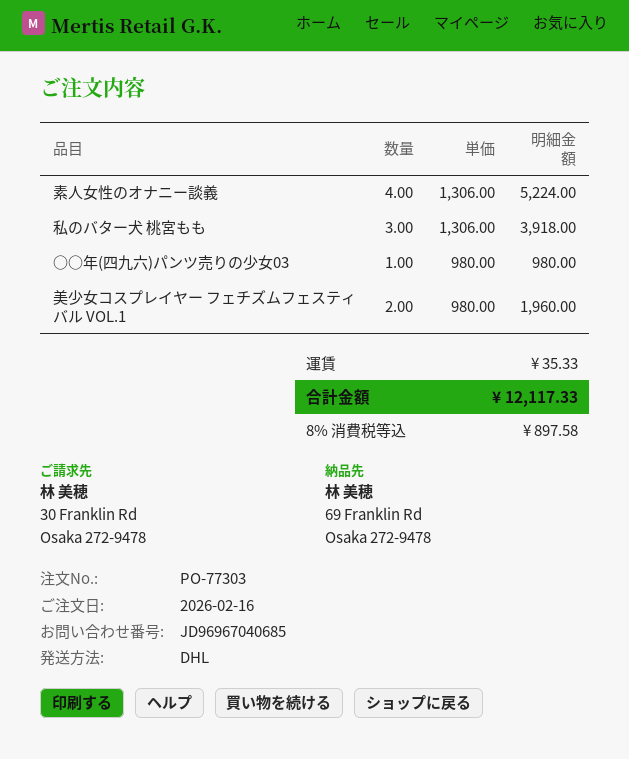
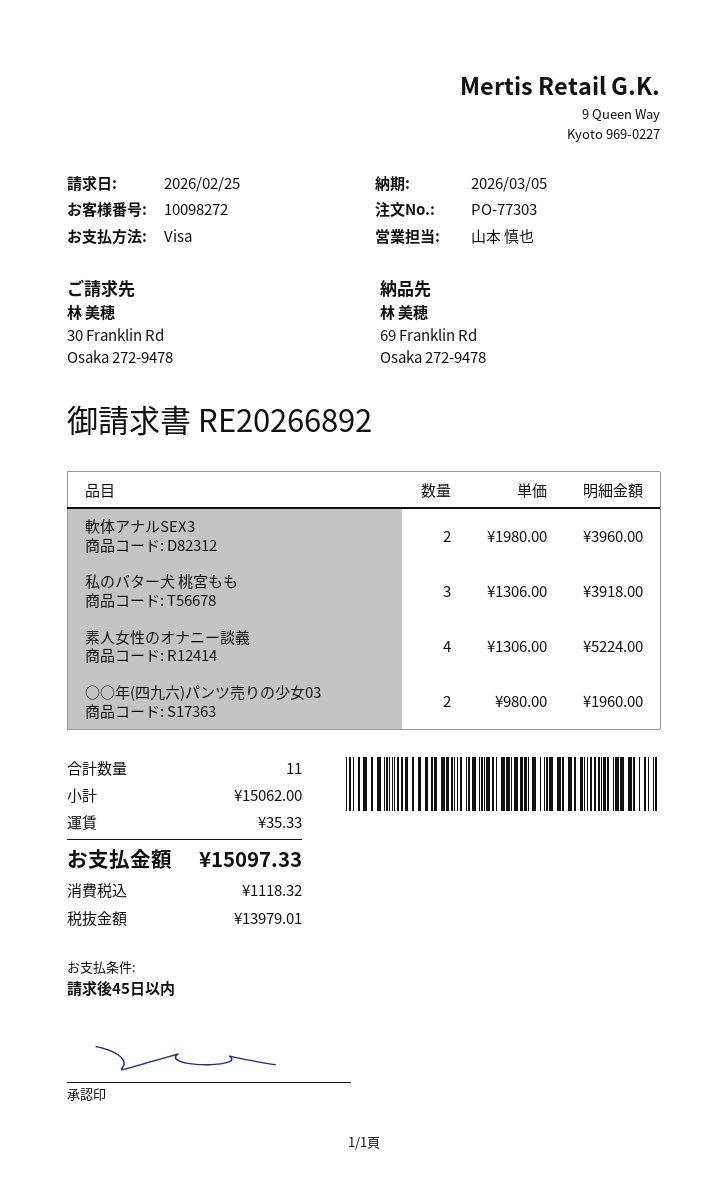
○○年(四九六)パンツ売りの少女03: 1 x 980.00 = 980.00 -> 2 x 980.00 = 1960.00
美少女コスプレイヤー フェチズムフェスティバル VOL.1: 2 x 980.00 = 1960.00 -> none
軟体アナルSEX3: none -> 2 x 1980.00 = 3960.00
tax: 897.58 -> 1118.32
total: 12117.33 -> 15097.33

